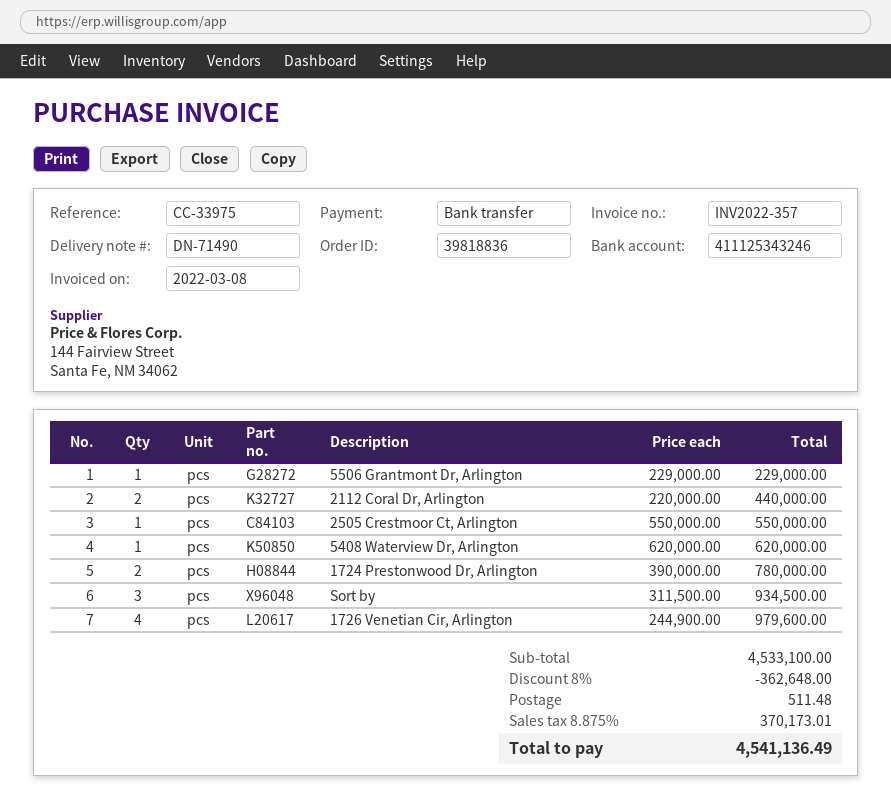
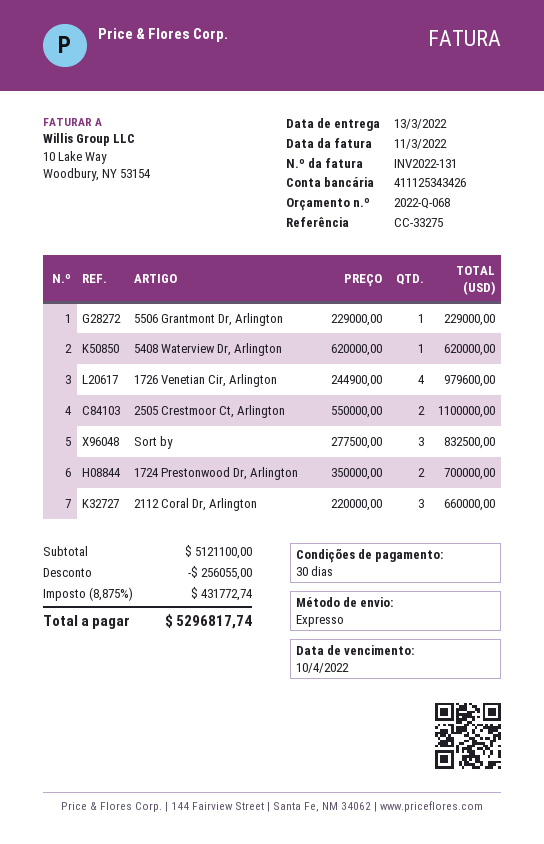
invoice number: INV2022-357 -> INV2022-131
invoice date: 2022-03-08 -> 2022-03-11
reference: CC-33975 -> CC-33275
bank account: 411125343246 -> 411125343426
2112 Coral Dr, Arlington: 2 x 220000.00 = 440000.00 -> 3 x 220000.00 = 660000.00
2505 Crestmoor Ct, Arlington: 1 x 550000.00 = 550000.00 -> 2 x 550000.00 = 1100000.00
1724 Prestonwood Dr, Arlington: 2 x 390000.00 = 780000.00 -> 2 x 350000.00 = 700000.00
Sort by: 3 x 311500.00 = 934500.00 -> 3 x 277500.00 = 832500.00
subtotal: 4533100.00 -> 5121100.00
discount: 362648.00 -> 256055.00
shipping: 511.48 -> none
tax: 8.875% = 370173.01 -> 8.875% = 431772.74
total: 4541136.49 -> 5296817.74

